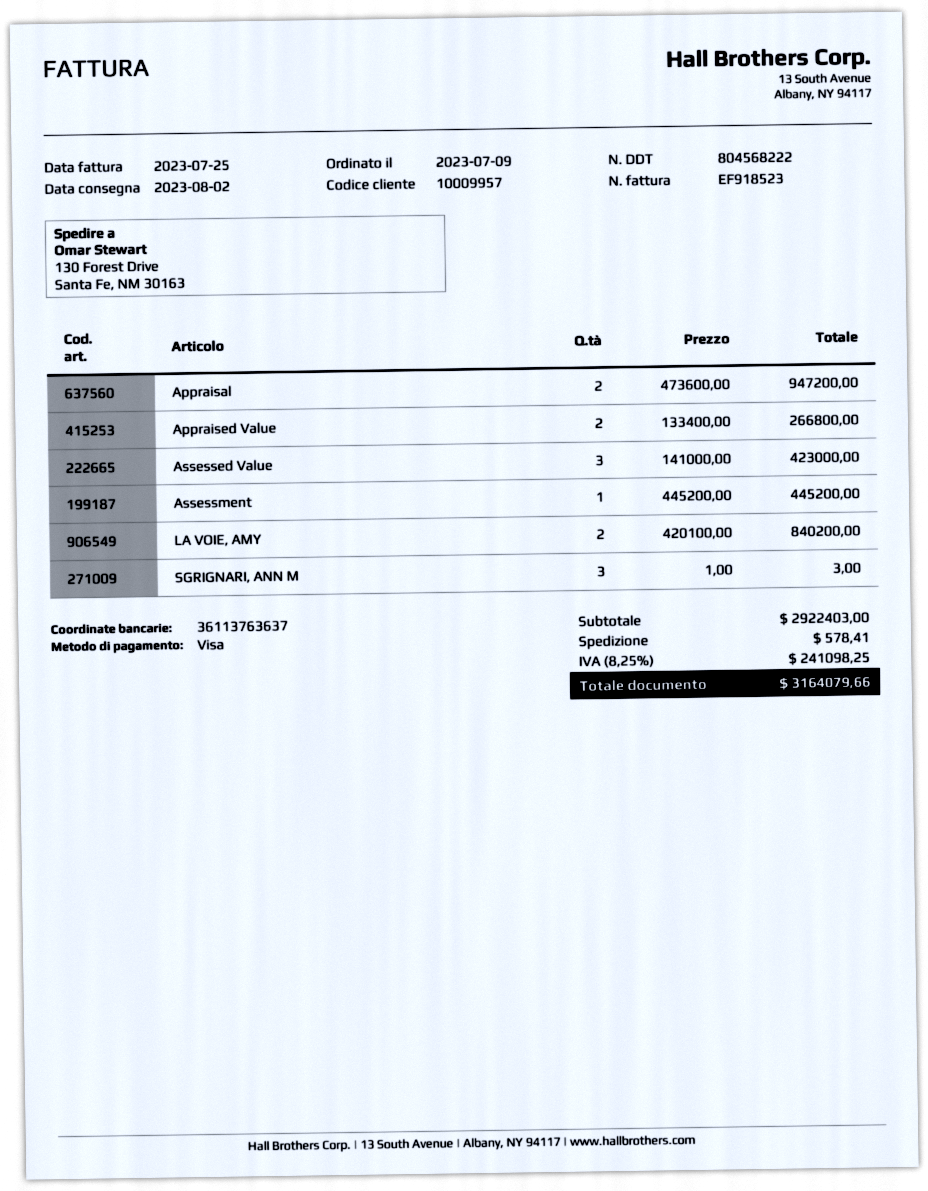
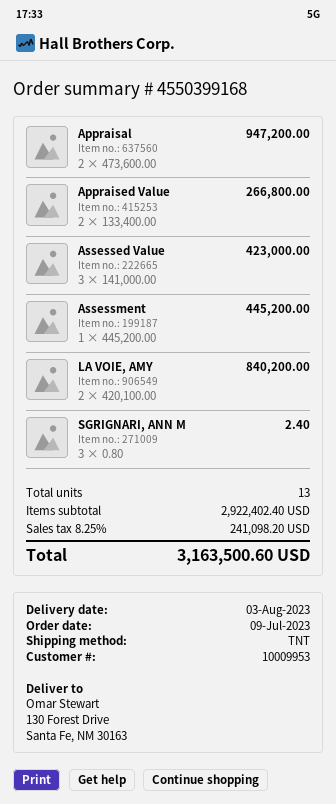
delivery date: 2023-08-02 -> 2023-08-03
customer number: 10009957 -> 10009953
SGRIGNARI, ANN M: 3 x 1.00 = 3.00 -> 3 x 0.80 = 2.40
subtotal: 2922403.00 -> 2922402.40
shipping: 578.41 -> none
tax: 8.25% = 241098.25 -> 8.25% = 241098.20
total: 3164079.66 -> 3163500.60

